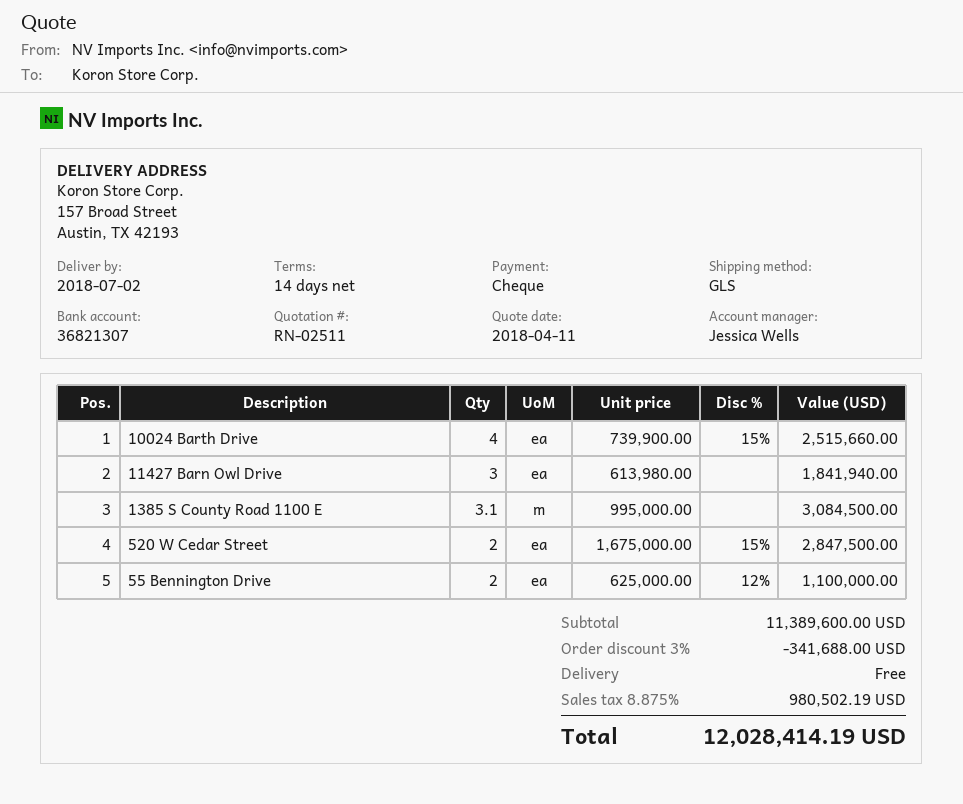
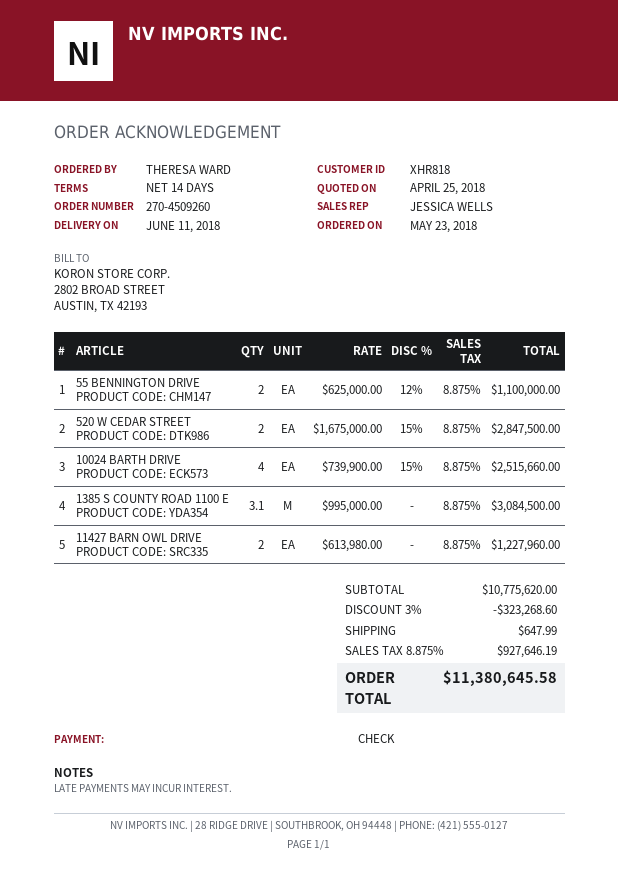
quote date: 2018-04-11 -> 2018-04-25
delivery date: 2018-07-02 -> 2018-06-11
11427 Barn Owl Drive: 3 x 613980.00 = 1841940.00 -> 2 x 613980.00 = 1227960.00
subtotal: 11389600.00 -> 10775620.00
discount: 3% = 341688.00 -> 3% = 323268.60
shipping: 0.00 -> 647.99
tax: 8.875% = 980502.19 -> 8.875% = 927646.19
total: 12028414.19 -> 11380645.58

